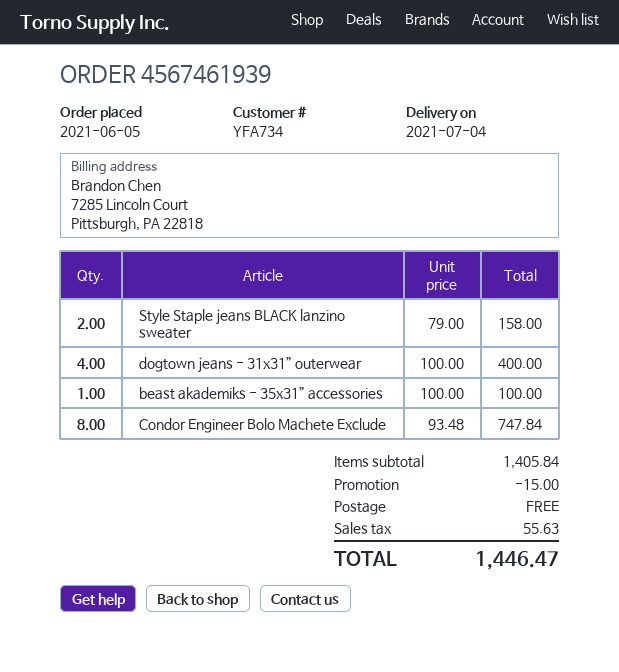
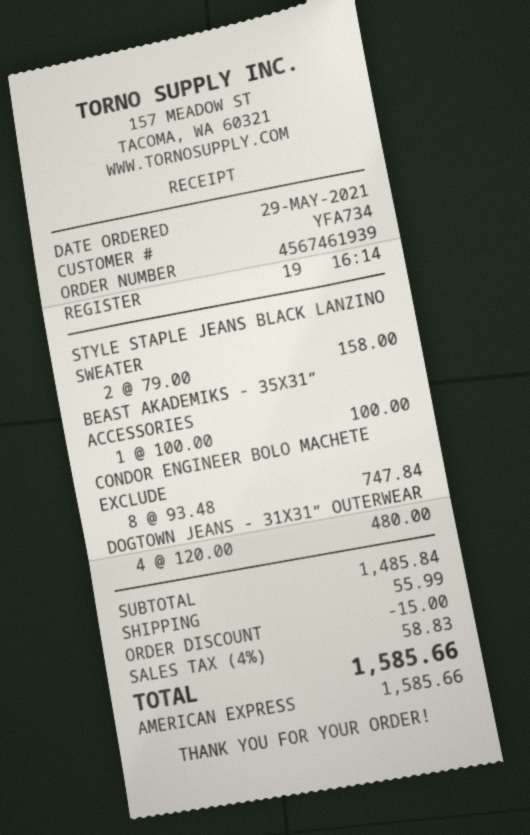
order date: 2021-06-05 -> 2021-05-29
dogtown jeans - 31x31” outerwear: 4 x 100.00 = 400.00 -> 4 x 120.00 = 480.00
subtotal: 1405.84 -> 1485.84
shipping: 0.00 -> 55.99
tax: 55.63 -> 58.83
total: 1446.47 -> 1585.66

